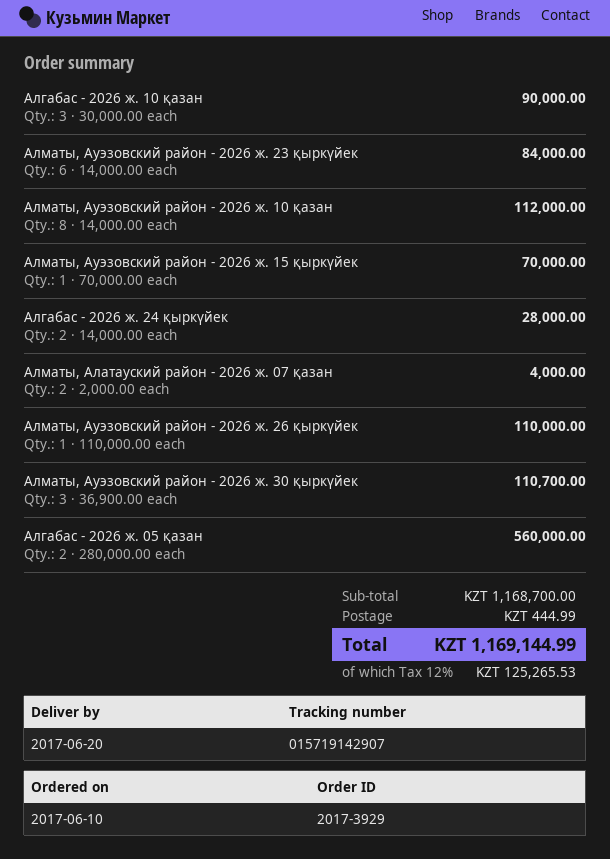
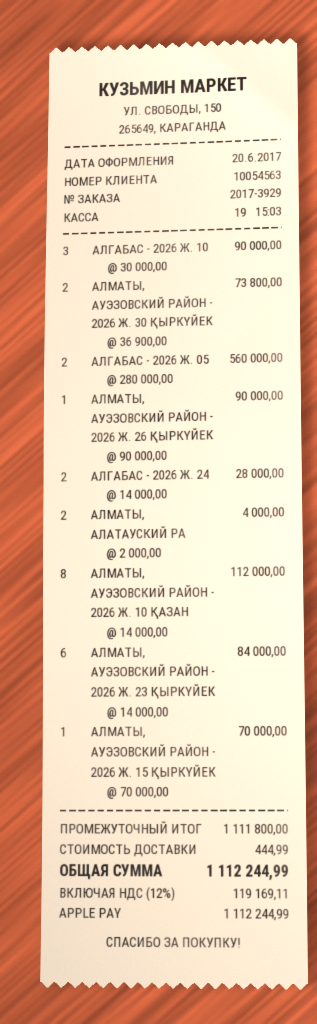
order date: 2017-06-10 -> 2017-06-20
Алматы, Ауэзовский район - 2026 ж. 26 қыркүйек: 1 x 110000.00 = 110000.00 -> 1 x 90000.00 = 90000.00
Алматы, Ауэзовский район - 2026 ж. 30 қыркүйек: 3 x 36900.00 = 110700.00 -> 2 x 36900.00 = 73800.00
subtotal: 1168700.00 -> 1111800.00
tax: 12% = 125265.53 -> 12% = 119169.11
total: 1169144.99 -> 1112244.99

